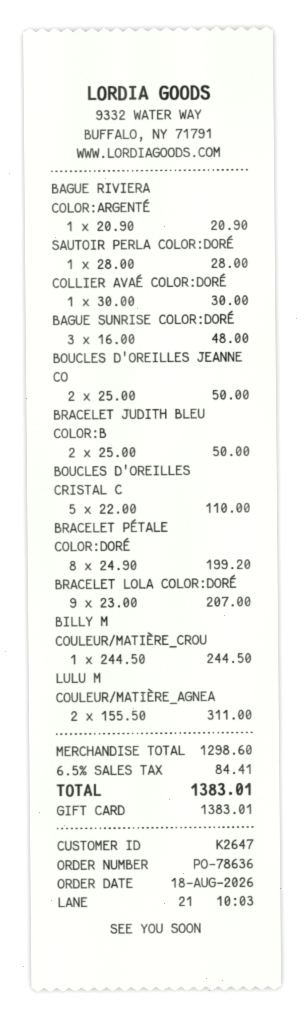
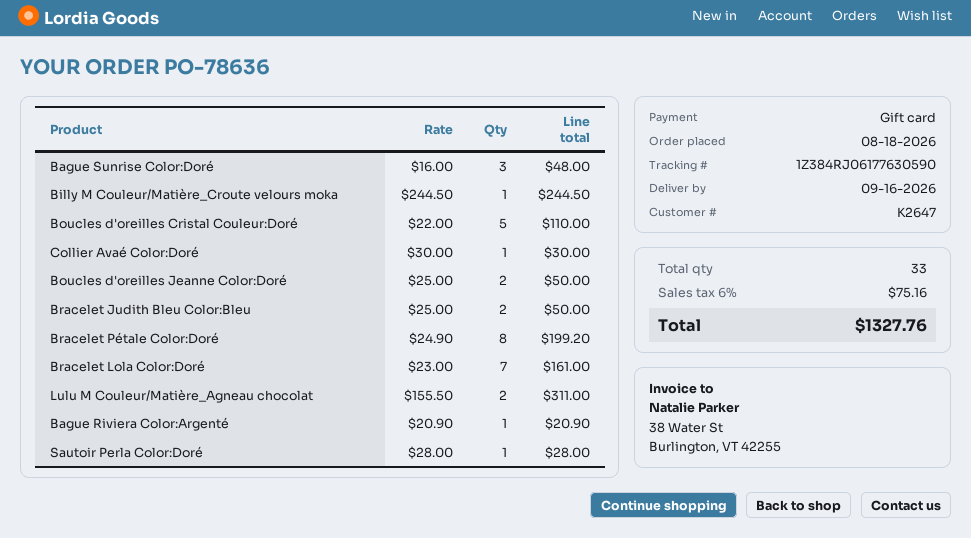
BRACELET LOLA COLOR:DORÉ: 9 x 23.00 = 207.00 -> 7 x 23.00 = 161.00
tax: 6.5% = 84.41 -> 6% = 75.16
total: 1383.01 -> 1327.76

